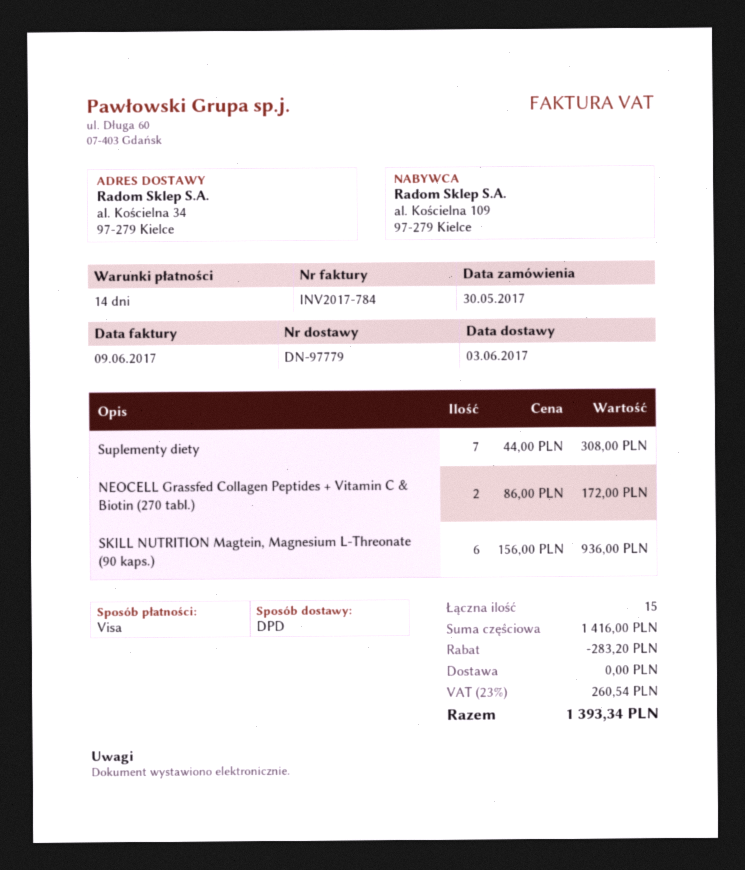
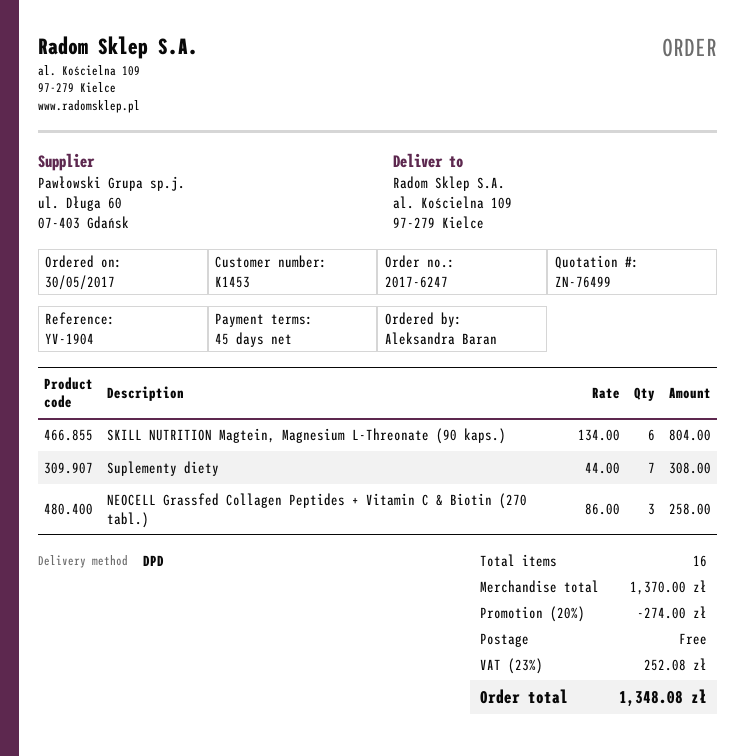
payment terms: 14 days -> 45 days
ship to: al. Kościelna 34, 97-279 Kielce -> al. Kościelna 109, 97-279 Kielce
NEOCELL Grassfed Collagen Peptides + Vitamin C & Biotin (270 tabl.): 2 x 86.00 = 172.00 -> 3 x 86.00 = 258.00
SKILL NUTRITION Magtein, Magnesium L-Threonate (90 kaps.): 6 x 156.00 = 936.00 -> 6 x 134.00 = 804.00
total quantity: 15 -> 16
subtotal: 1416.00 -> 1370.00
discount: 283.20 -> 274.00
tax: 23% = 260.54 -> 23% = 252.08
total: 1393.34 -> 1348.08

